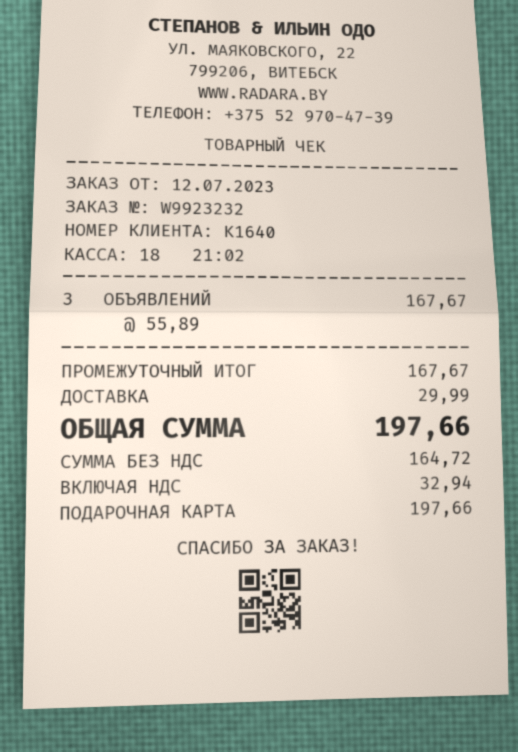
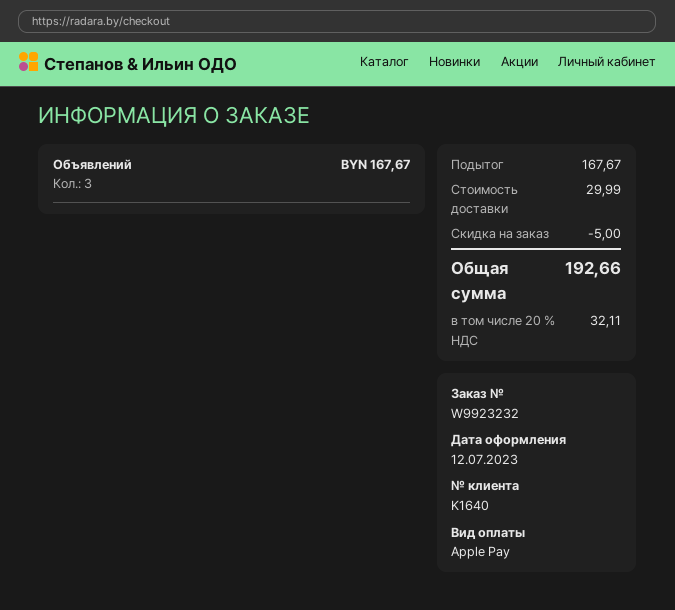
payment method: gift card -> Apple Pay
discount: none -> 5.00
tax: 32.94 -> 32.11
total: 197.66 -> 192.66

